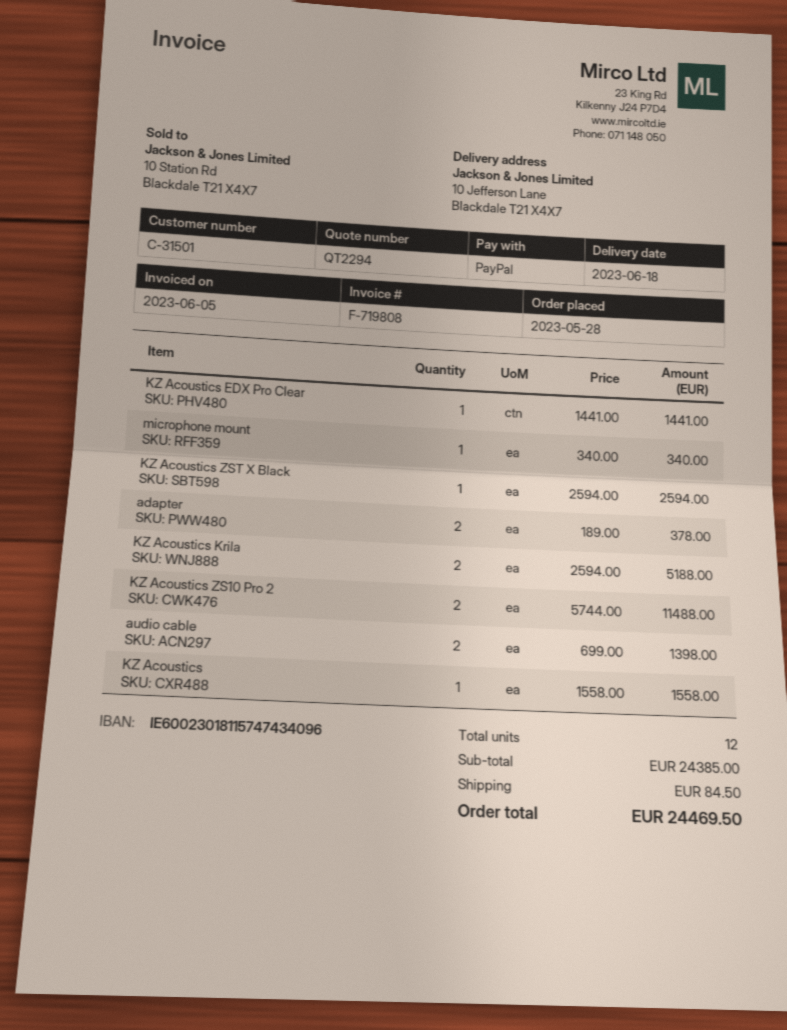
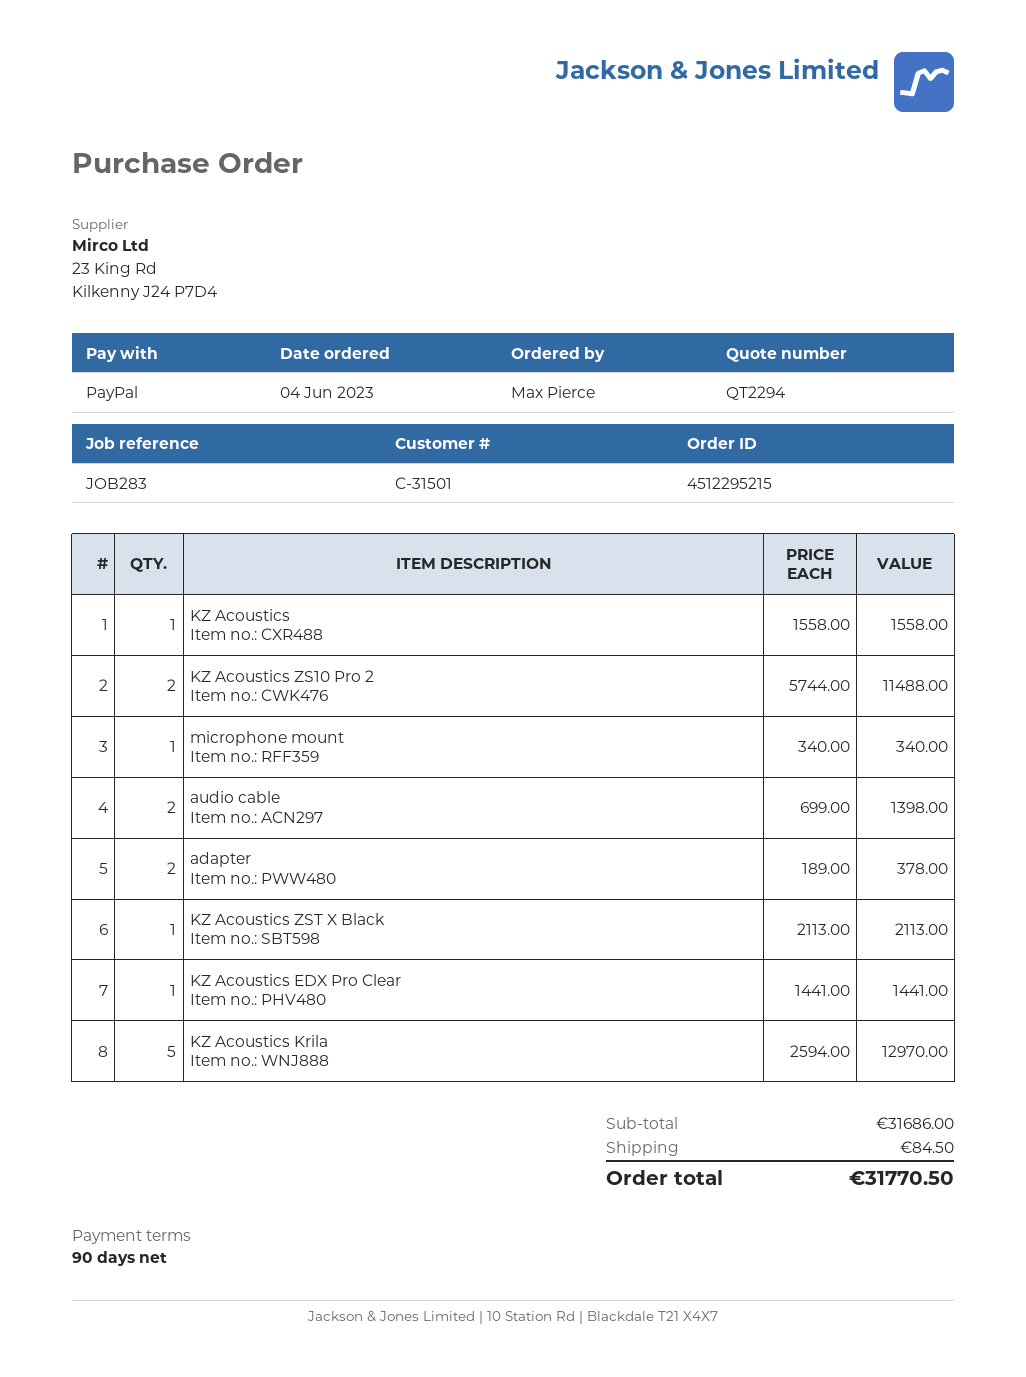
order date: 2023-05-28 -> 2023-06-04
KZ Acoustics ZST X Black: 1 x 2594.00 = 2594.00 -> 1 x 2113.00 = 2113.00
KZ Acoustics Krila: 2 x 2594.00 = 5188.00 -> 5 x 2594.00 = 12970.00
subtotal: 24385.00 -> 31686.00
total: 24469.50 -> 31770.50

